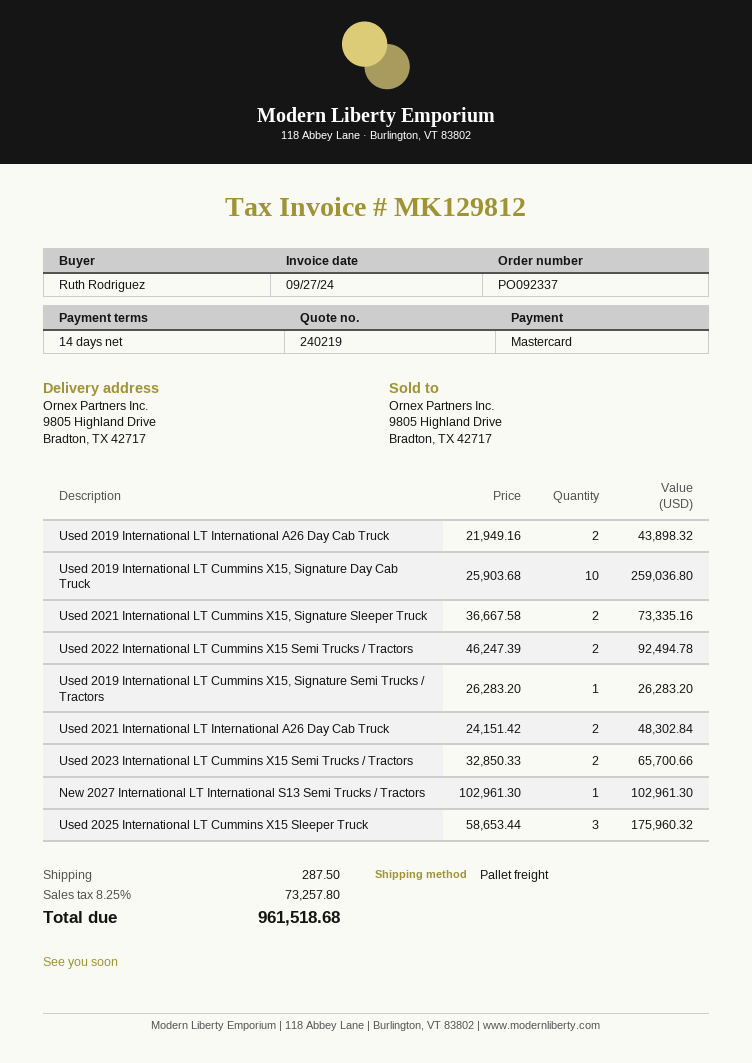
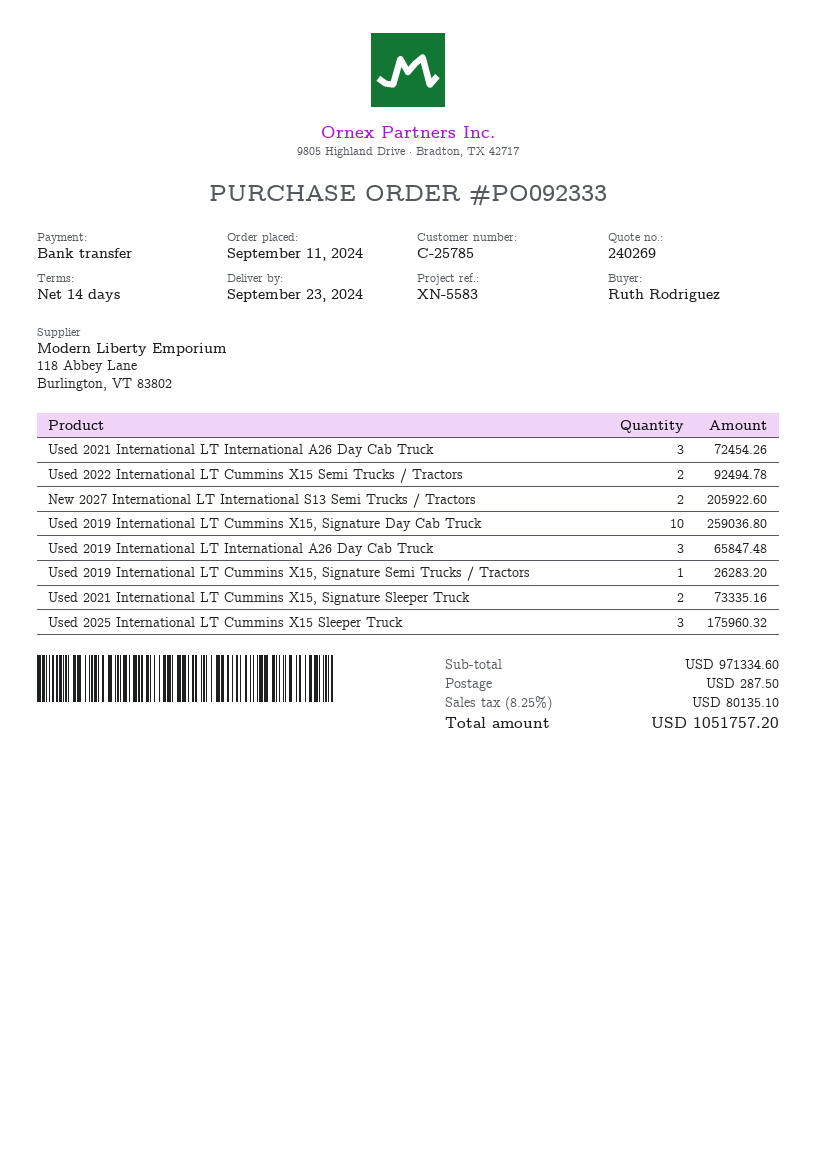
quote number: 240219 -> 240269
order number: PO092337 -> PO092333
payment method: Mastercard -> bank transfer
Used 2019 International LT International A26 Day Cab Truck: 2 for 43898.32 -> 3 for 65847.48
Used 2021 International LT International A26 Day Cab Truck: 2 for 48302.84 -> 3 for 72454.26
Used 2023 International LT Cummins X15 Semi Trucks / Tractors: 2 for 65700.66 -> none
New 2027 International LT International S13 Semi Trucks / Tractors: 1 for 102961.30 -> 2 for 205922.60
tax: 8.25% = 73257.80 -> 8.25% = 80135.10
total: 961518.68 -> 1051757.20

